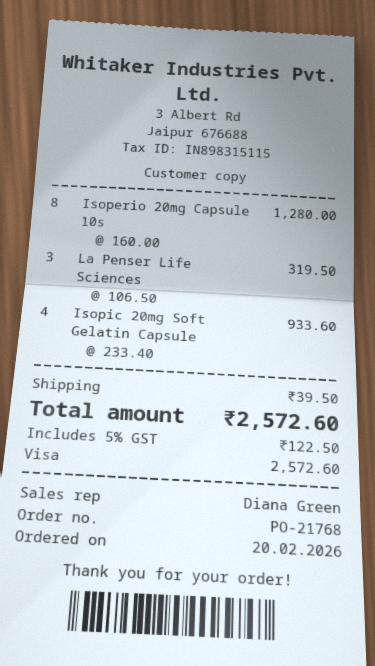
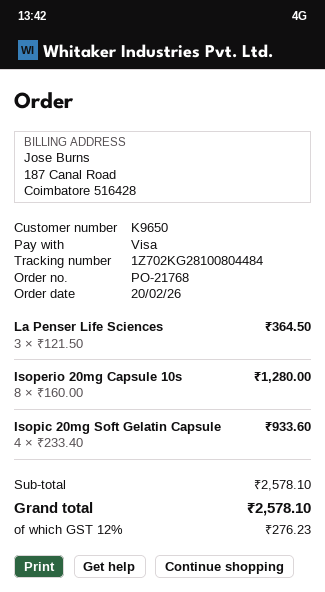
La Penser Life Sciences: 3 x 106.50 = 319.50 -> 3 x 121.50 = 364.50
shipping: 39.50 -> none
tax: 5% = 122.50 -> 12% = 276.23
total: 2572.60 -> 2578.10

